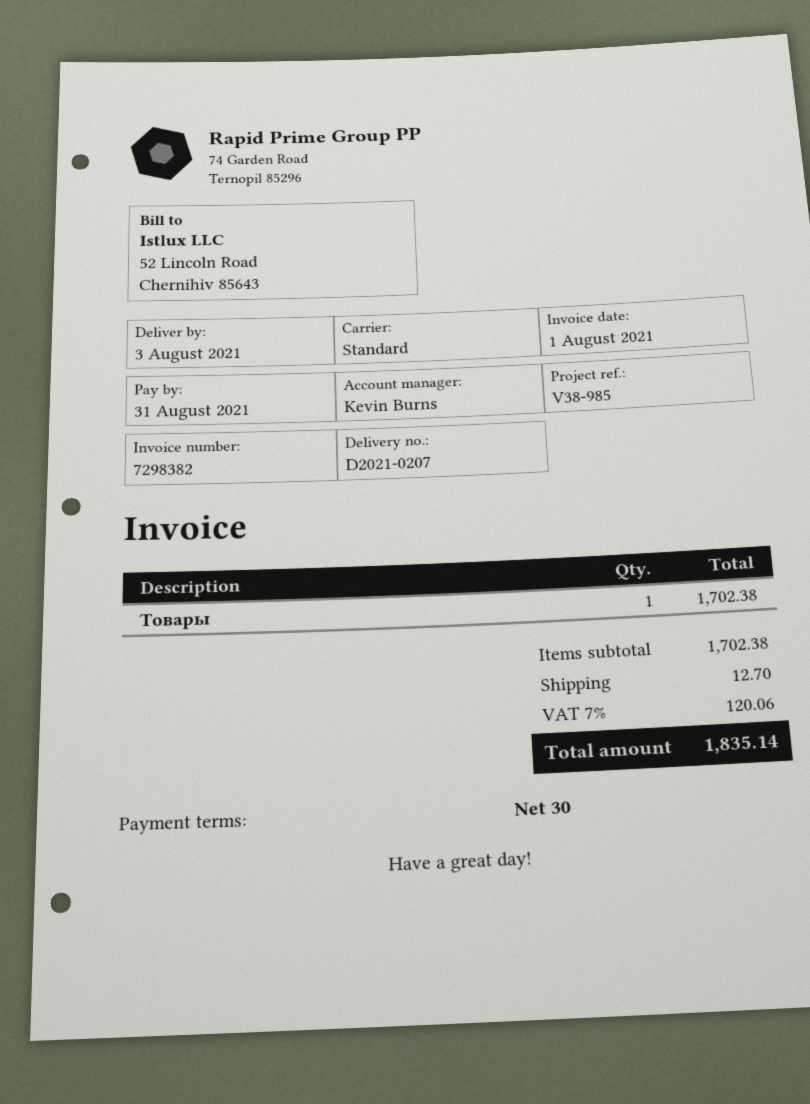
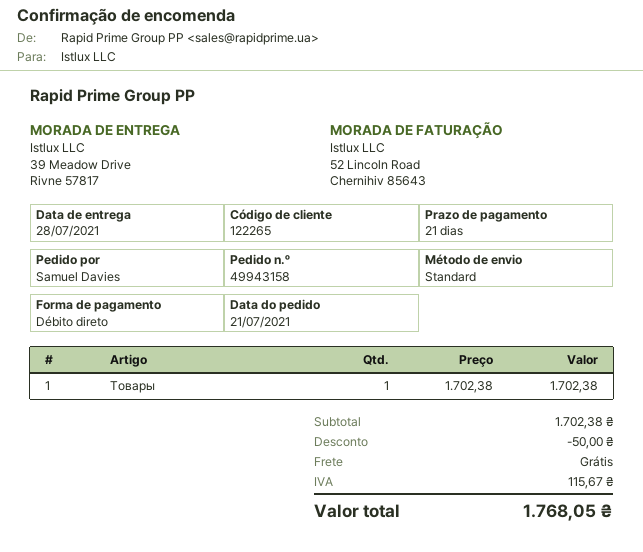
delivery date: 2021-08-03 -> 2021-07-28
payment terms: 30 days -> 21 days
discount: none -> 50.00
shipping: 12.70 -> 0.00
tax: 120.06 -> 115.67
total: 1835.14 -> 1768.05

